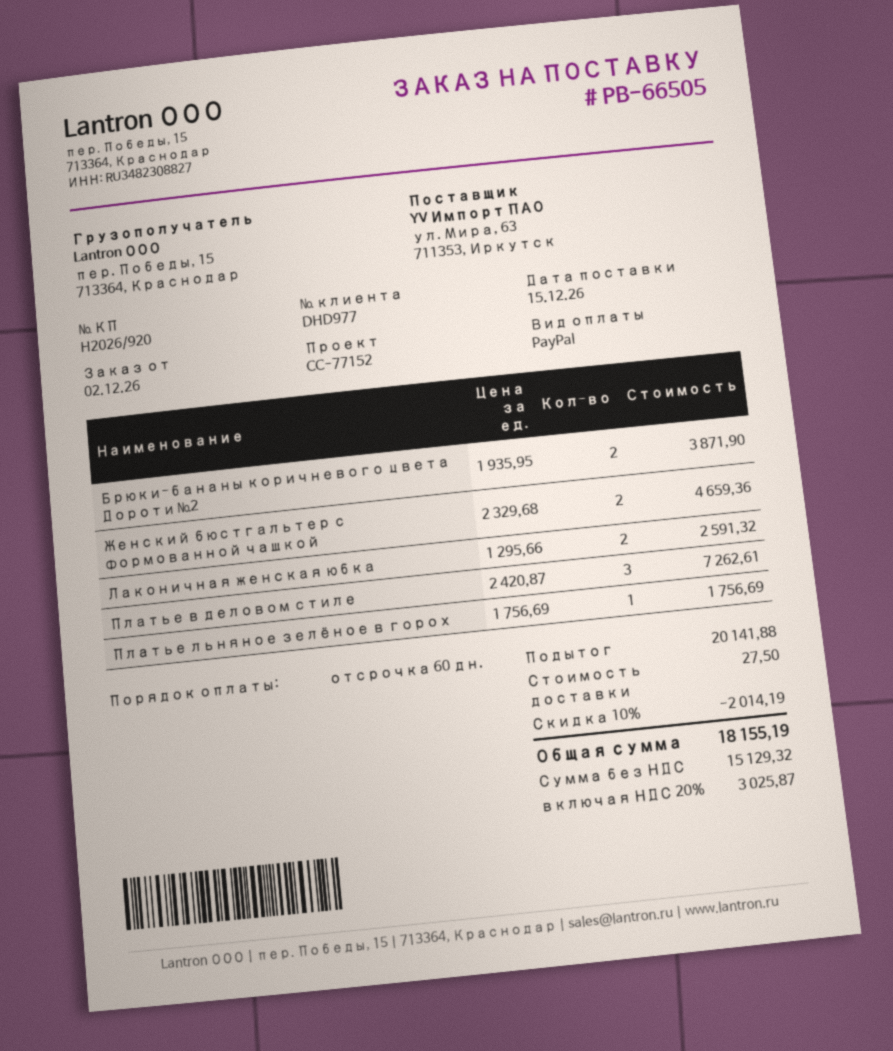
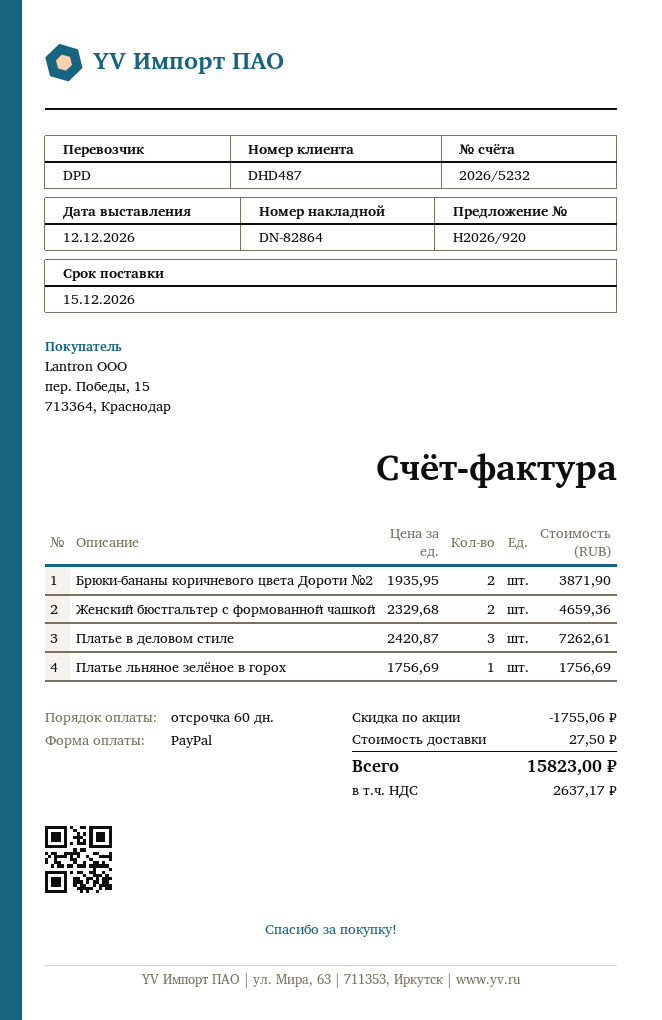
customer number: DHD977 -> DHD487
Лаконичная женская юбка: 2 x 1295.66 = 2591.32 -> none
discount: 2014.19 -> 1755.06
tax: 3025.87 -> 2637.17
total: 18155.19 -> 15823.00

